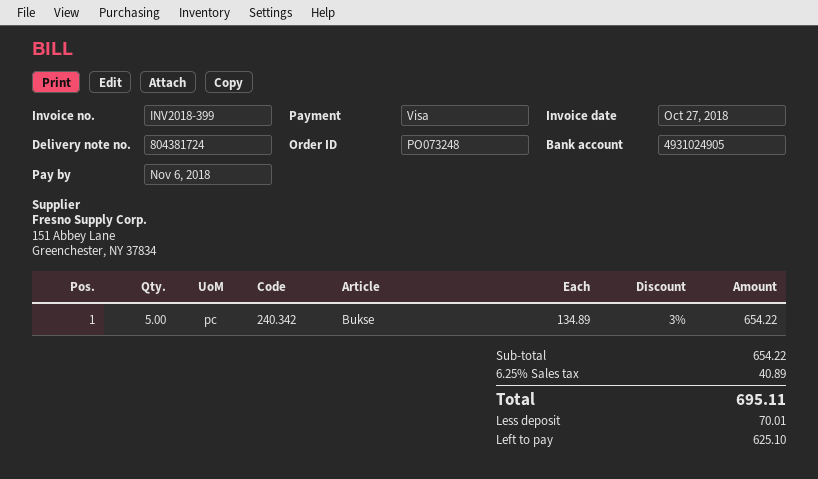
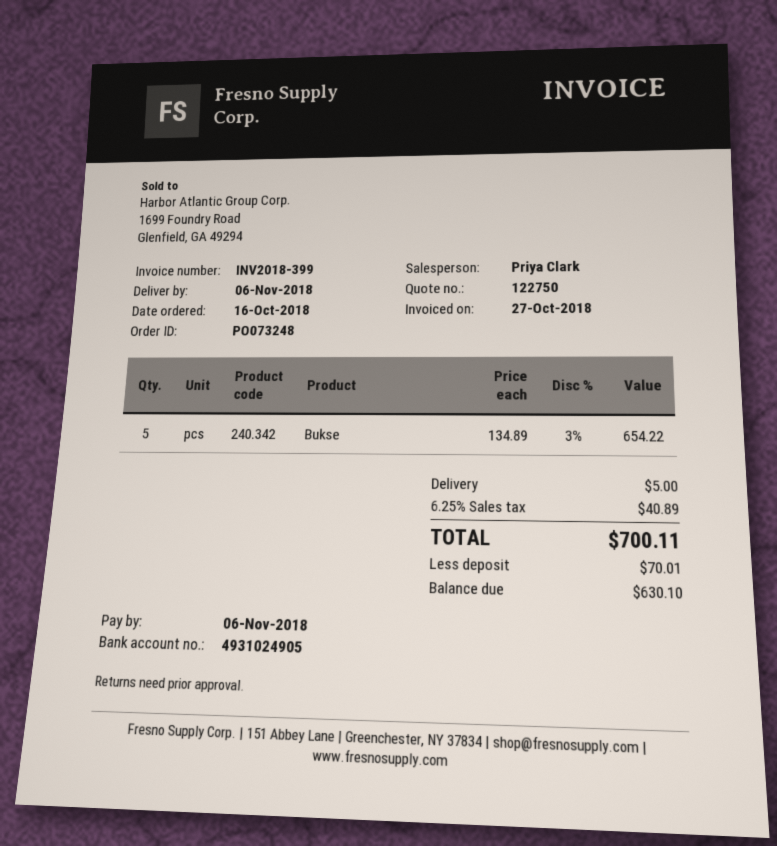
shipping: none -> 5.00
total: 695.11 -> 700.11
balance: 625.10 -> 630.10

